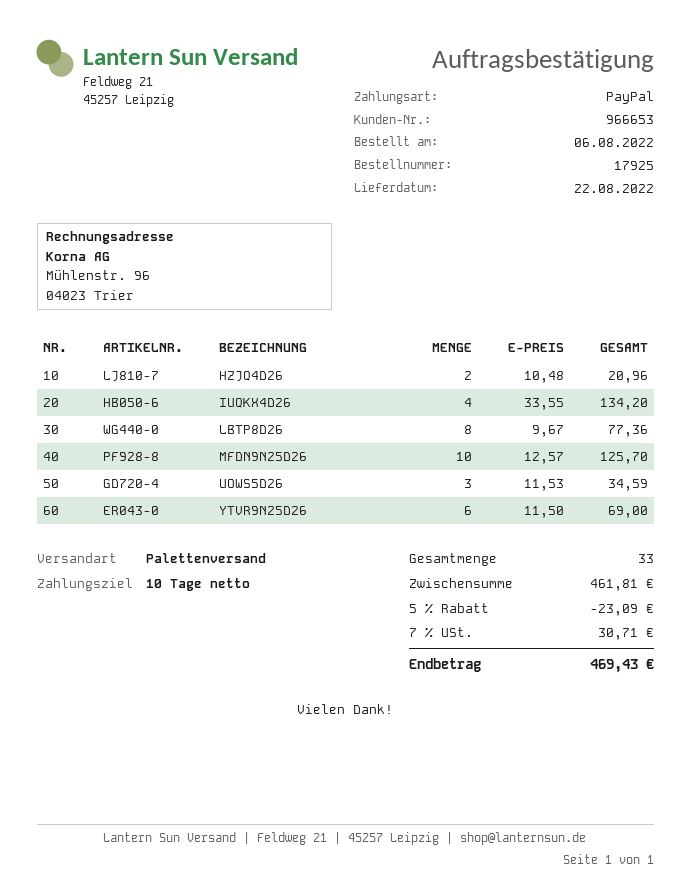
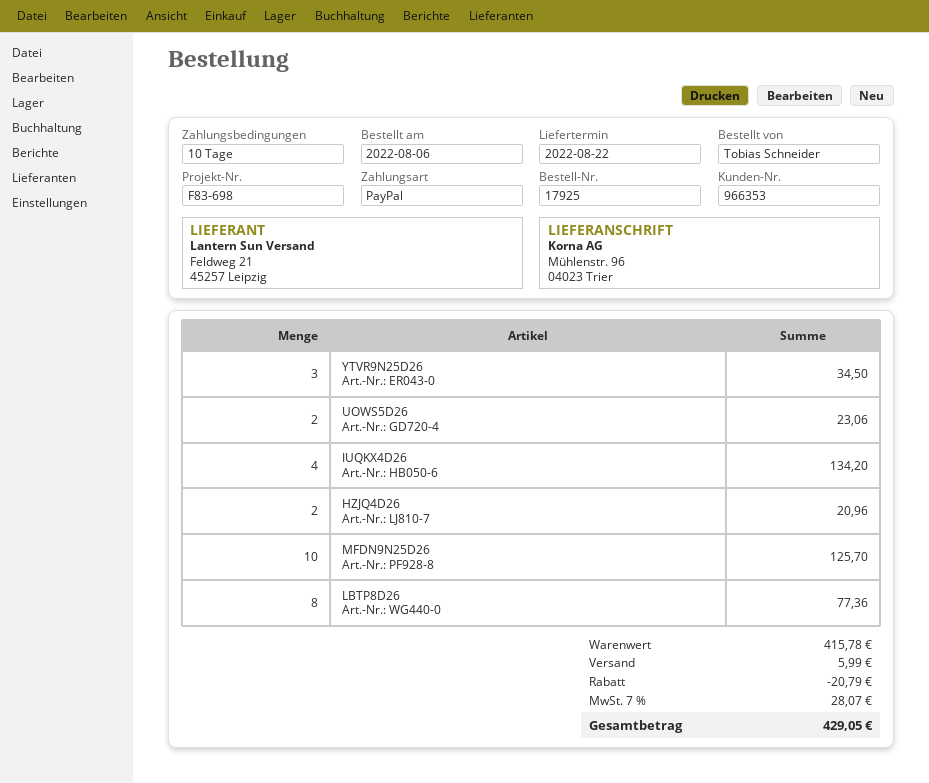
customer number: 966653 -> 966353
UOWS5D26: 3 for 34.59 -> 2 for 23.06
YTVR9N25D26: 6 for 69.00 -> 3 for 34.50
subtotal: 461.81 -> 415.78
discount: 23.09 -> 20.79
shipping: none -> 5.99
tax: 7% = 30.71 -> 7% = 28.07
total: 469.43 -> 429.05

